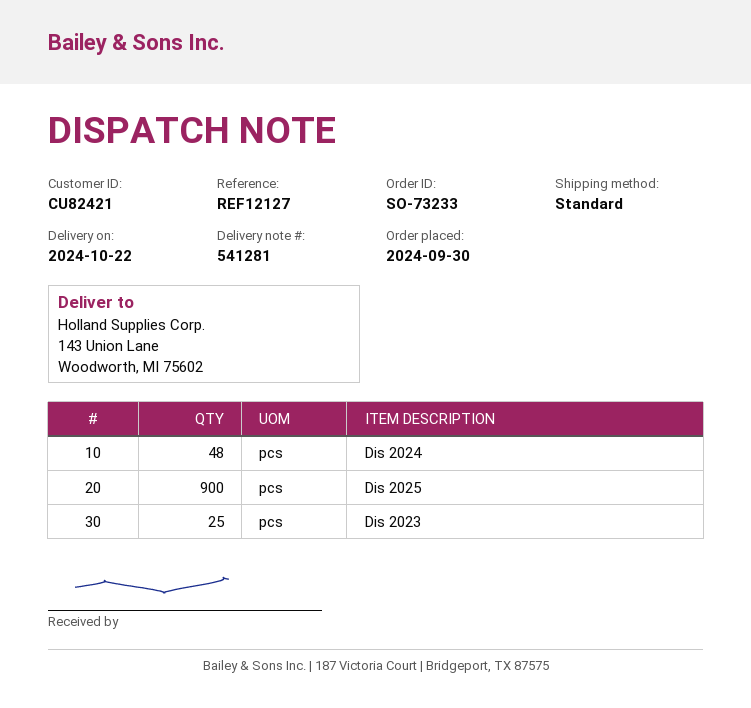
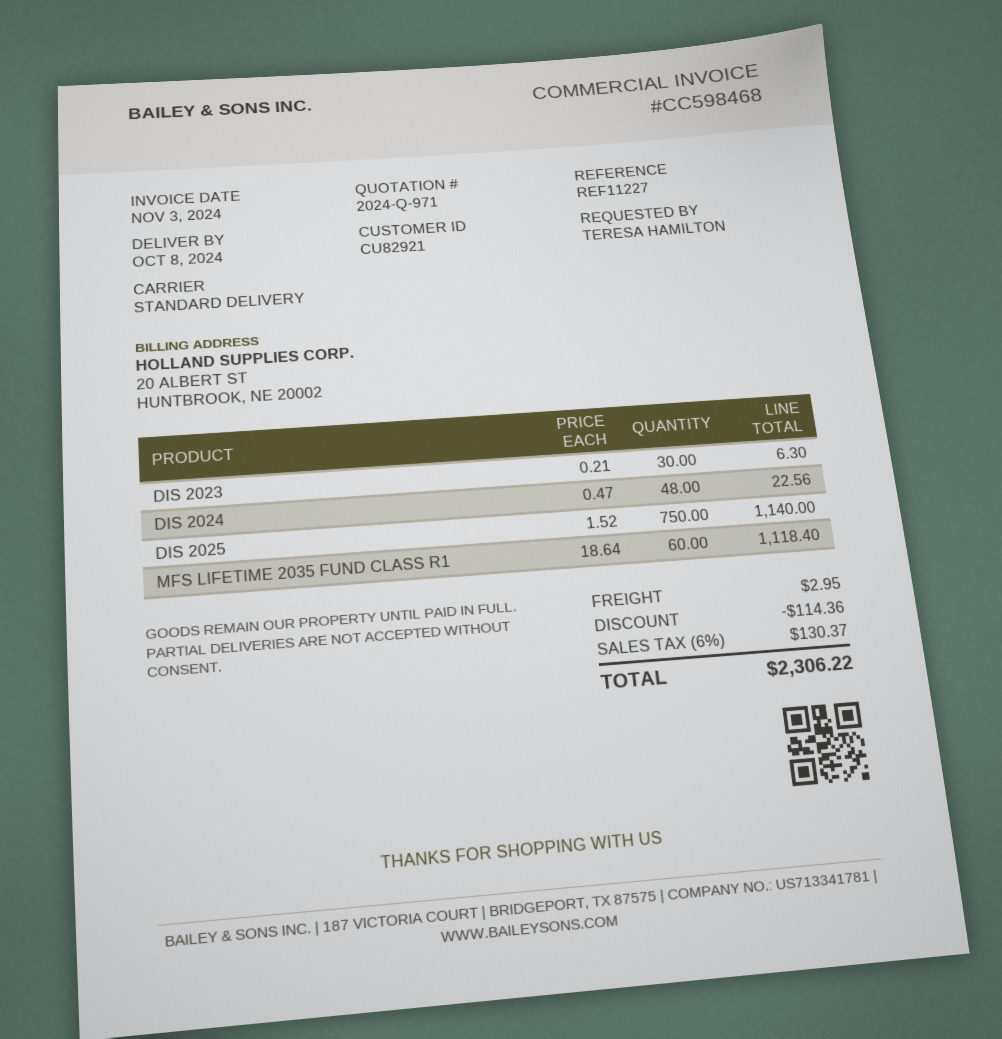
delivery date: 2024-10-22 -> 2024-10-08
customer number: CU82421 -> CU82921
reference: REF12127 -> REF11227
Dis 2025: 900 -> 750
Dis 2023: 25 -> 30
MFS LIFETIME 2035 FUND CLASS R1: none -> 60

